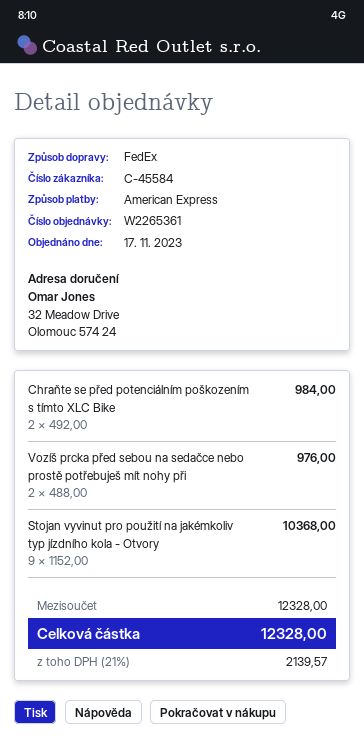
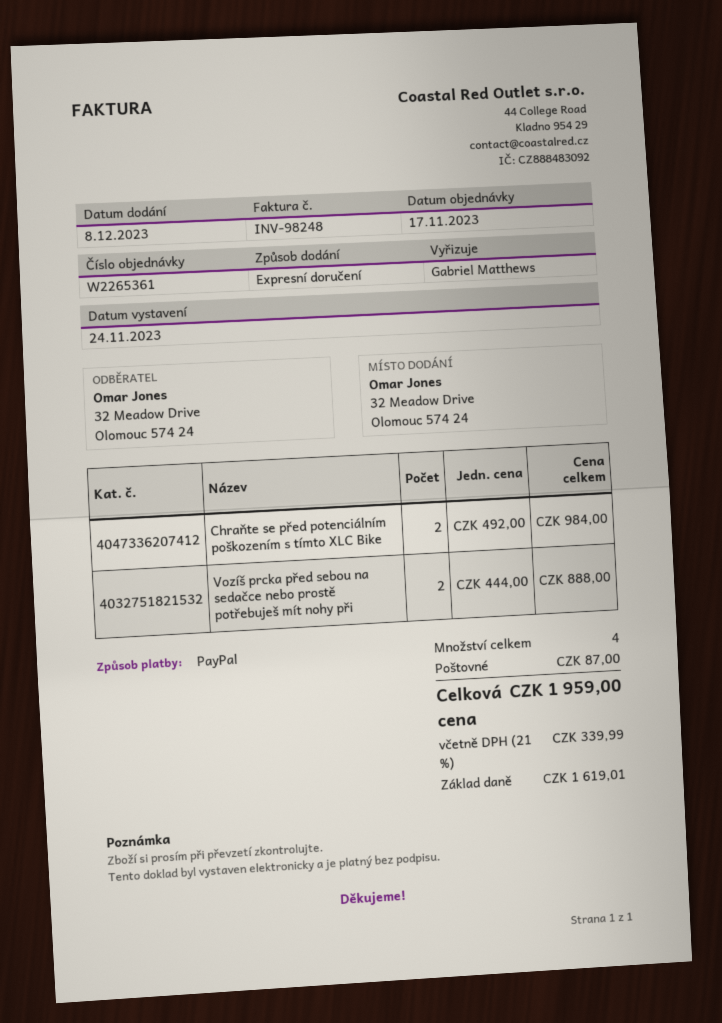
payment method: American Express -> PayPal
shipping method: FedEx -> express
Vozíš prcka před sebou na sedačce nebo prostě potřebuješ mít nohy při: 2 x 488.00 = 976.00 -> 2 x 444.00 = 888.00
Stojan vyvinut pro použití na jakémkoliv typ jízdního kola - Otvory: 9 x 1152.00 = 10368.00 -> none
shipping: none -> 87.00
tax: 21% = 2139.57 -> 21% = 339.99
total: 12328.00 -> 1959.00

